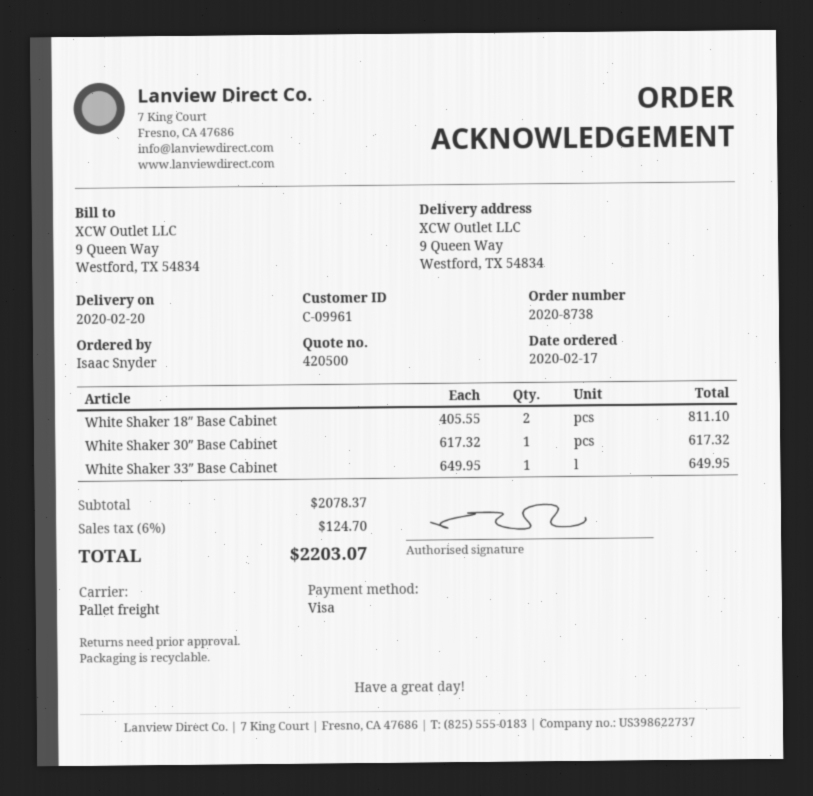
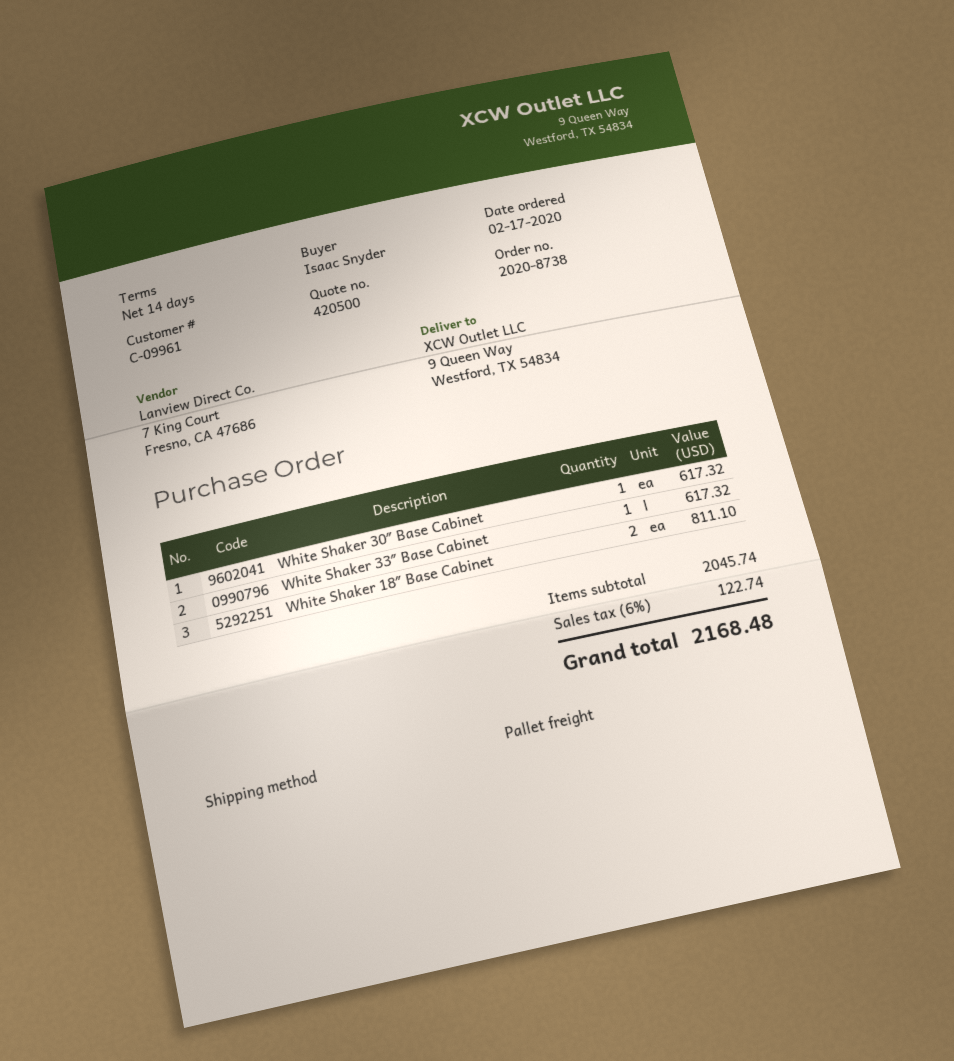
White Shaker 33″ Base Cabinet: 1 for 649.95 -> 1 for 617.32
subtotal: 2078.37 -> 2045.74
tax: 6% = 124.70 -> 6% = 122.74
total: 2203.07 -> 2168.48

